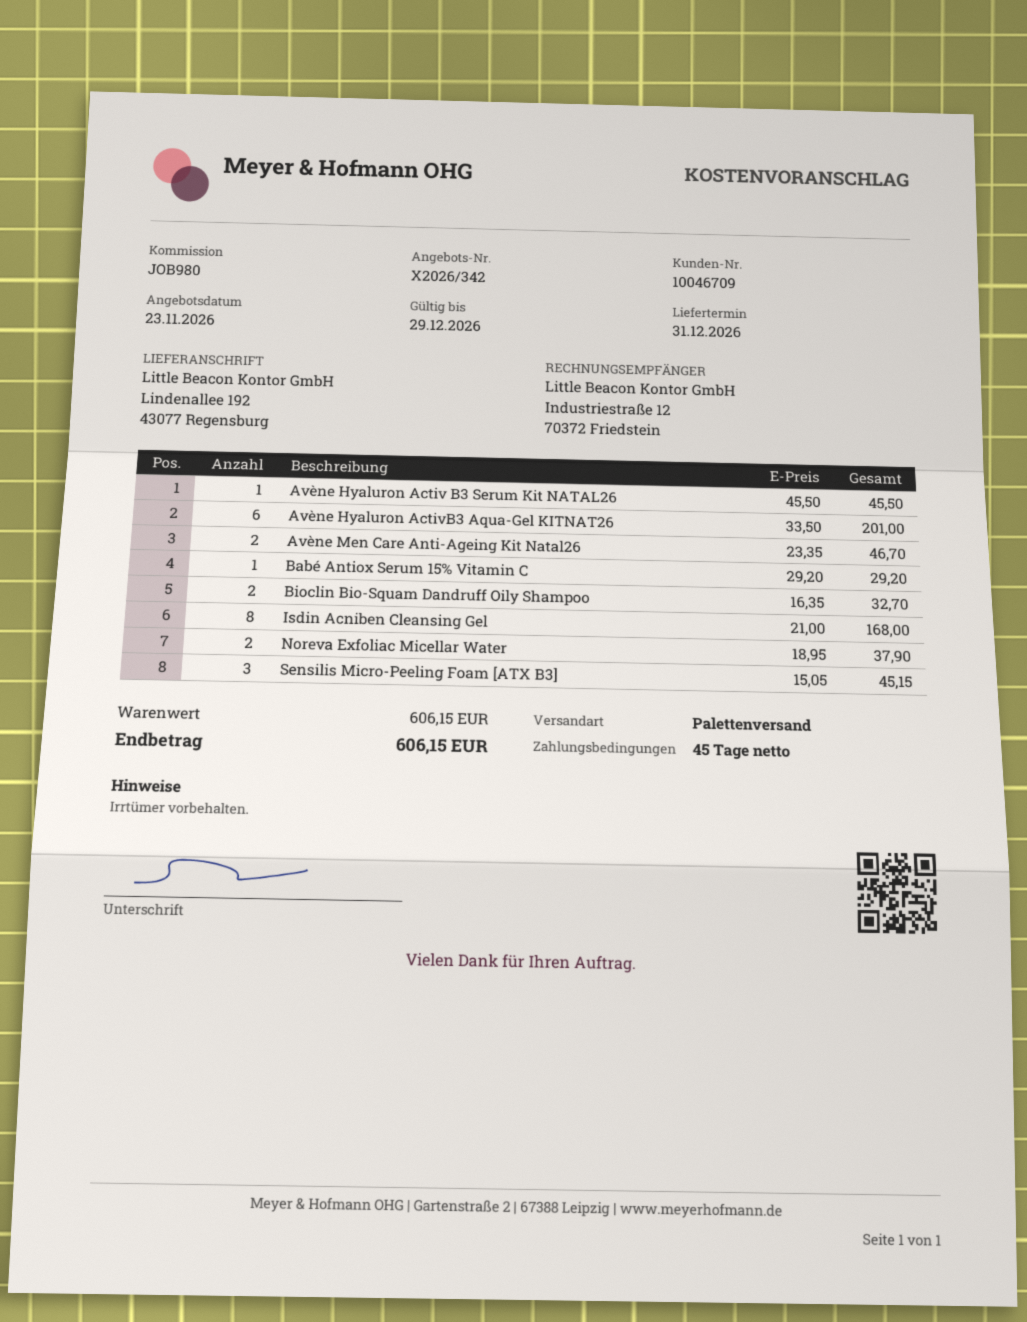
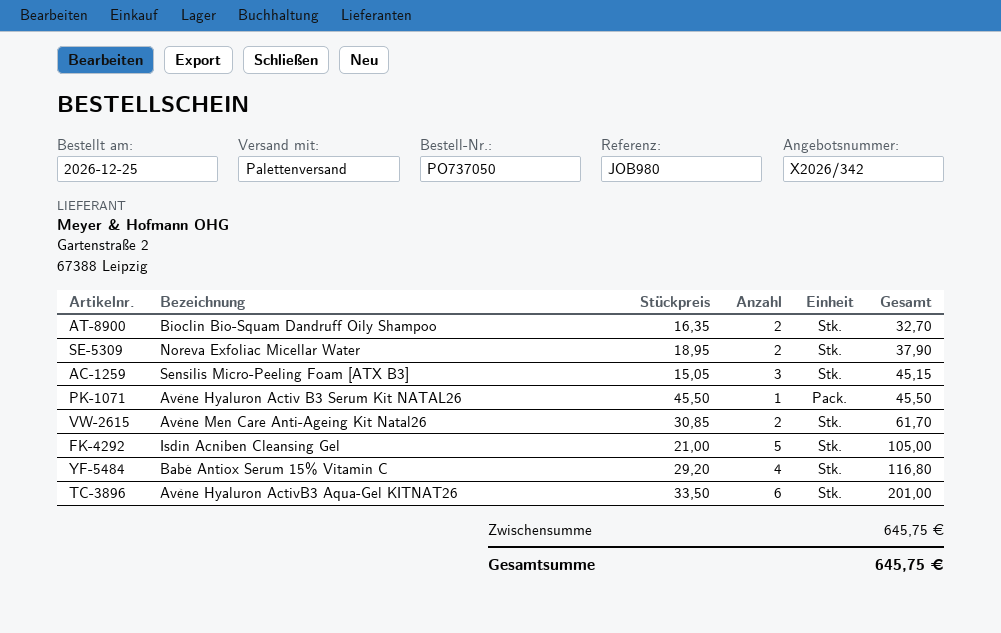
Avène Men Care Anti-Ageing Kit Natal26: 2 x 23.35 = 46.70 -> 2 x 30.85 = 61.70
Babé Antiox Serum 15% Vitamin C: 1 x 29.20 = 29.20 -> 4 x 29.20 = 116.80
Isdin Acniben Cleansing Gel: 8 x 21.00 = 168.00 -> 5 x 21.00 = 105.00
subtotal: 606.15 -> 645.75
total: 606.15 -> 645.75

